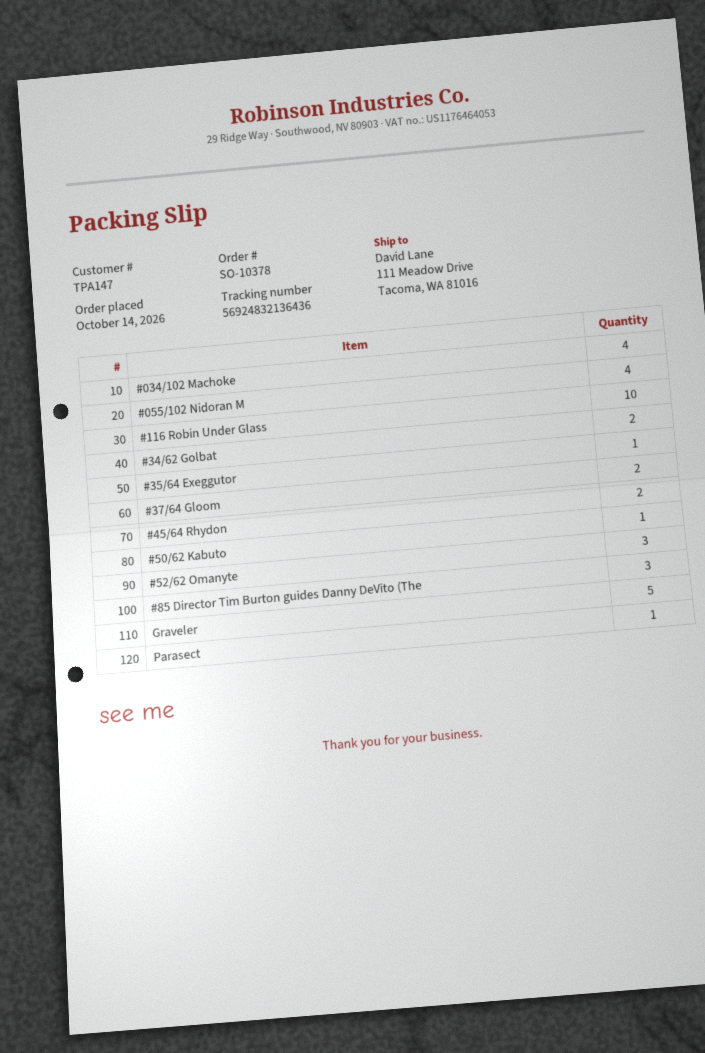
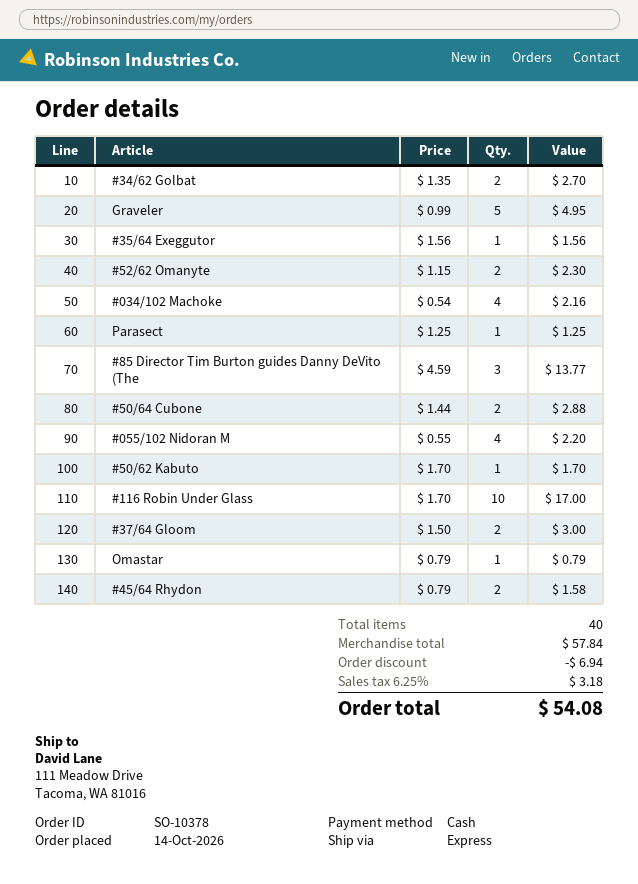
#52/62 Omanyte: 3 -> 2
#50/64 Cubone: none -> 2
Omastar: none -> 1

